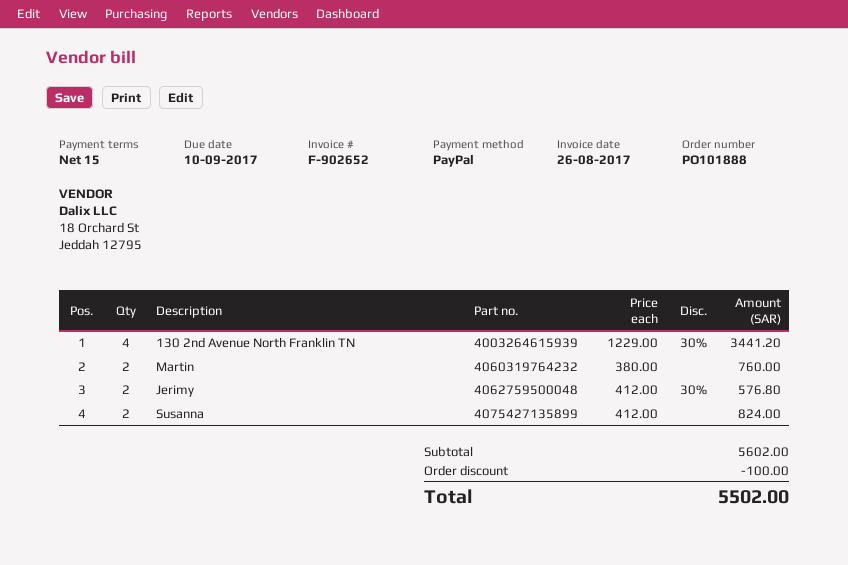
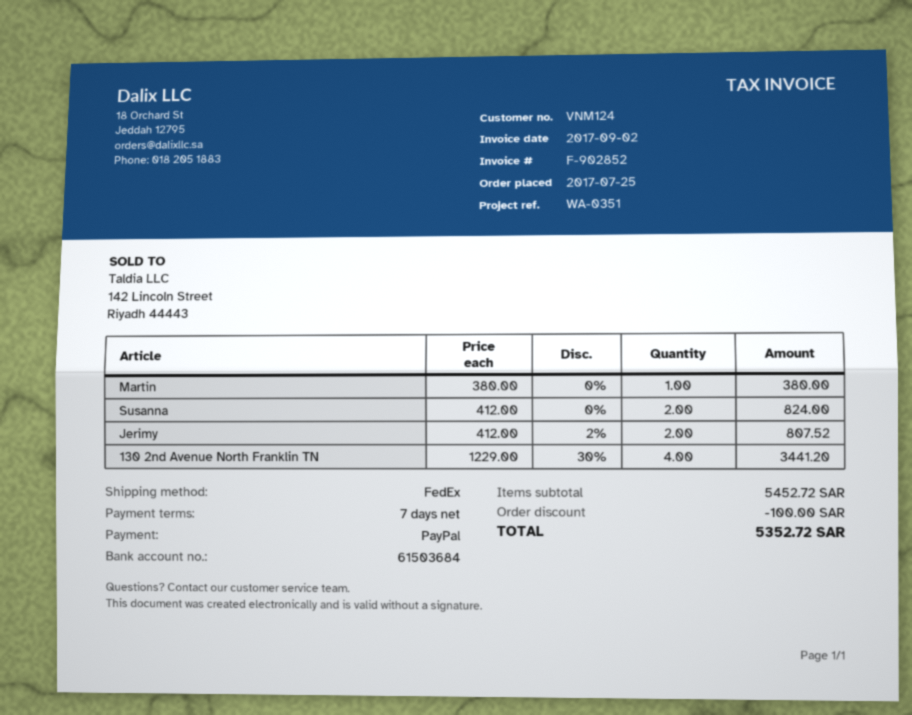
invoice number: F-902652 -> F-902852
invoice date: 2017-08-26 -> 2017-09-02
payment terms: 15 days -> 7 days
Martin: 2 x 380.00 = 760.00 -> 1 x 380.00 = 380.00
Jerimy: 2 x 412.00 - 30% = 576.80 -> 2 x 412.00 - 2% = 807.52
subtotal: 5602.00 -> 5452.72
total: 5502.00 -> 5352.72

